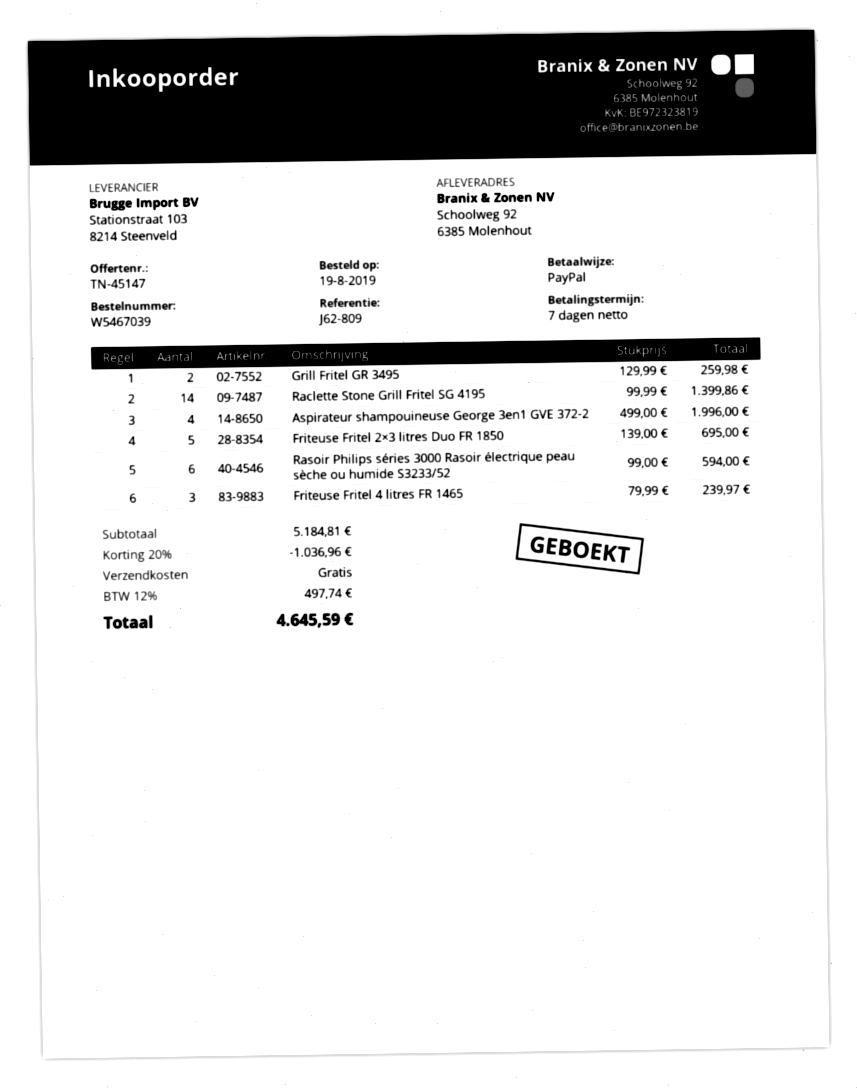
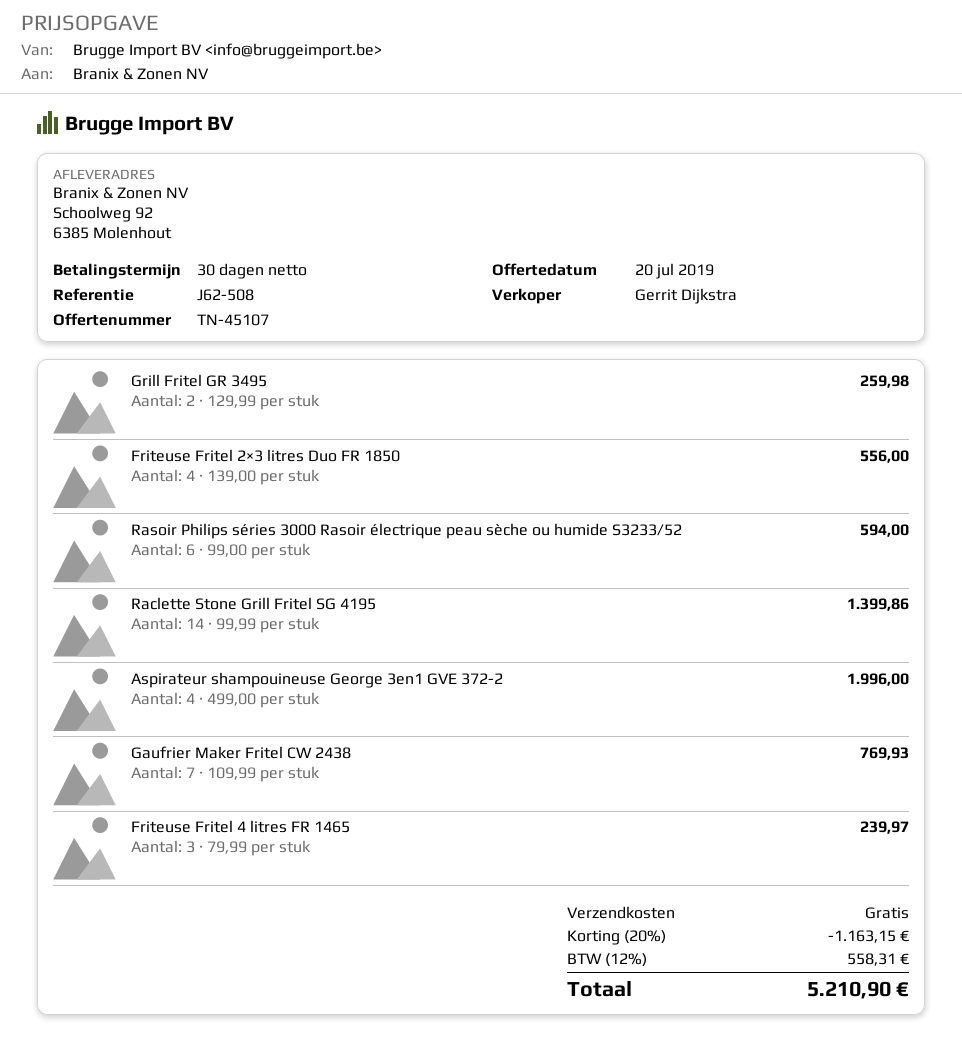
quote number: TN-45147 -> TN-45107
payment terms: 7 days -> 30 days
reference: J62-809 -> J62-508
Friteuse Fritel 2×3 litres Duo FR 1850: 5 x 139.00 = 695.00 -> 4 x 139.00 = 556.00
Gaufrier Maker Fritel CW 2438: none -> 7 x 109.99 = 769.93
discount: 20% = 1036.96 -> 20% = 1163.15
tax: 12% = 497.74 -> 12% = 558.31
total: 4645.59 -> 5210.90

